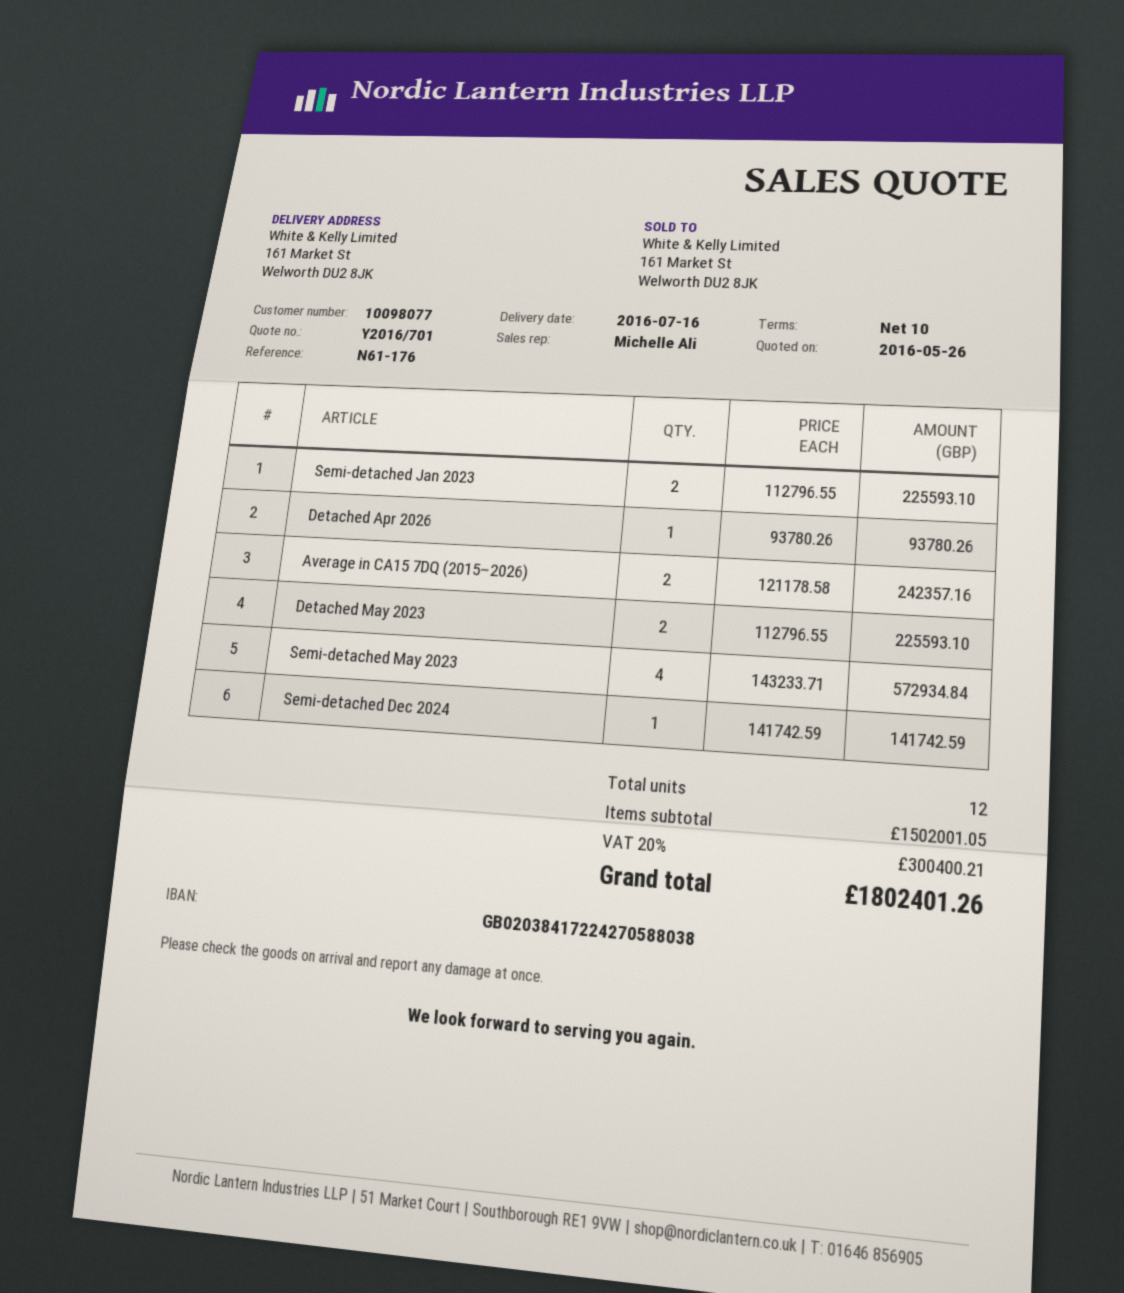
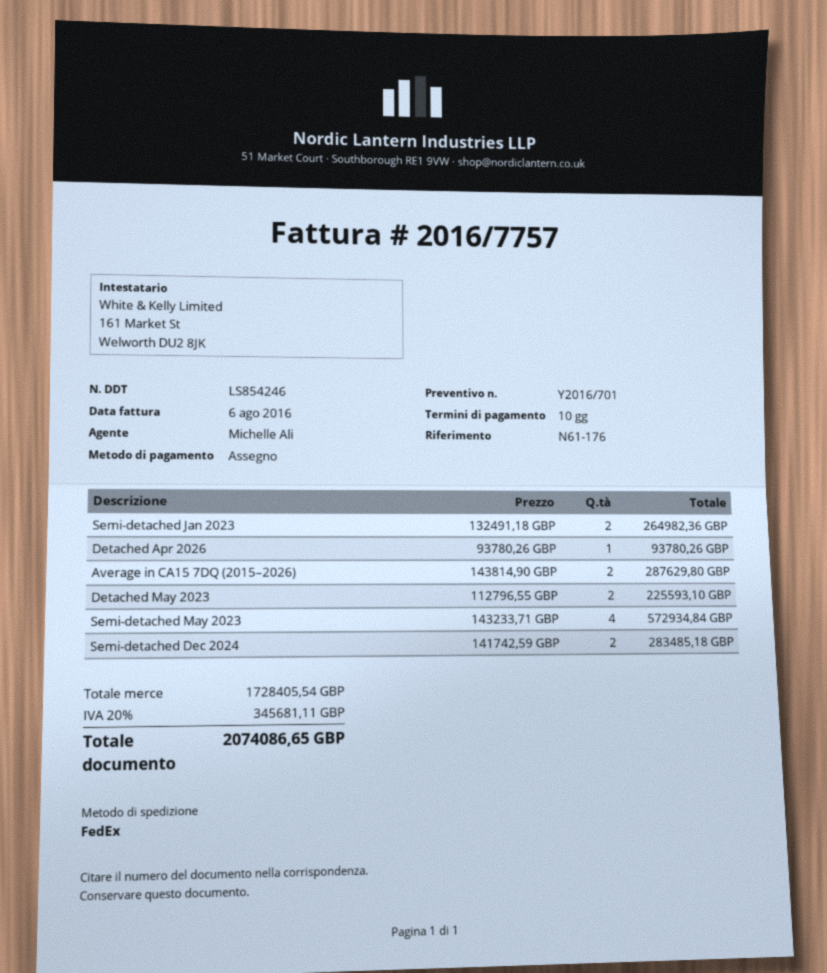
Semi-detached Jan 2023: 2 x 112796.55 = 225593.10 -> 2 x 132491.18 = 264982.36
Average in CA15 7DQ (2015–2026): 2 x 121178.58 = 242357.16 -> 2 x 143814.90 = 287629.80
Semi-detached Dec 2024: 1 x 141742.59 = 141742.59 -> 2 x 141742.59 = 283485.18
subtotal: 1502001.05 -> 1728405.54
tax: 20% = 300400.21 -> 20% = 345681.11
total: 1802401.26 -> 2074086.65

